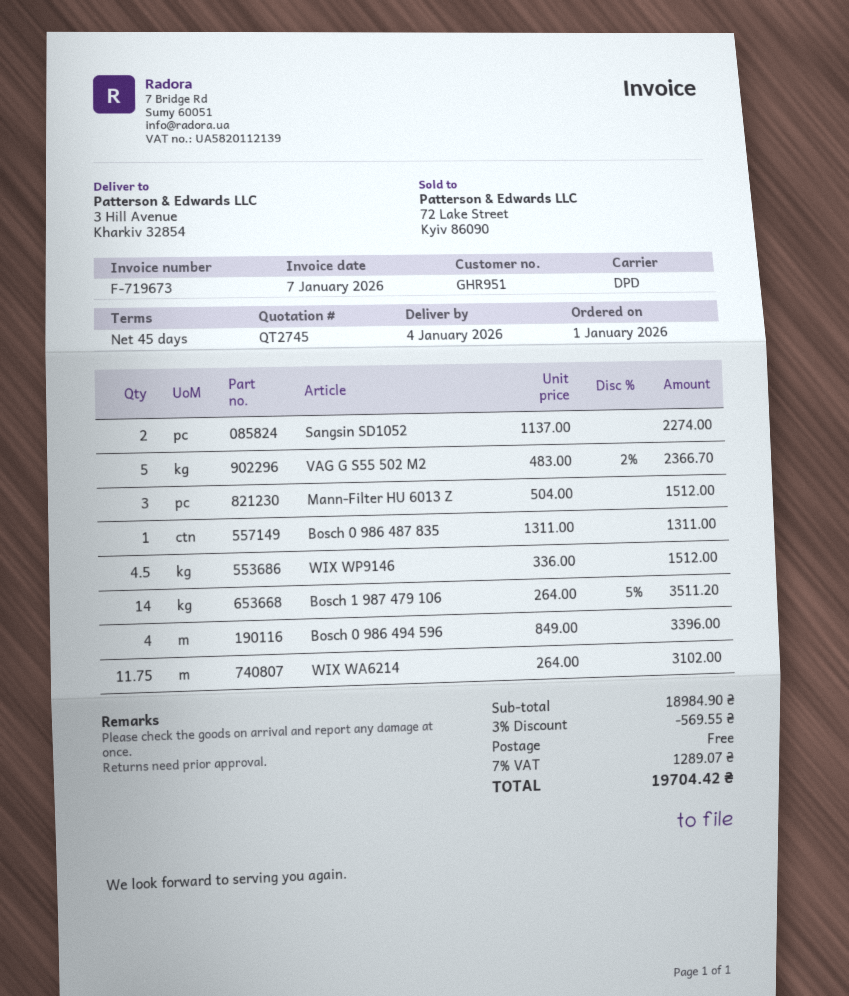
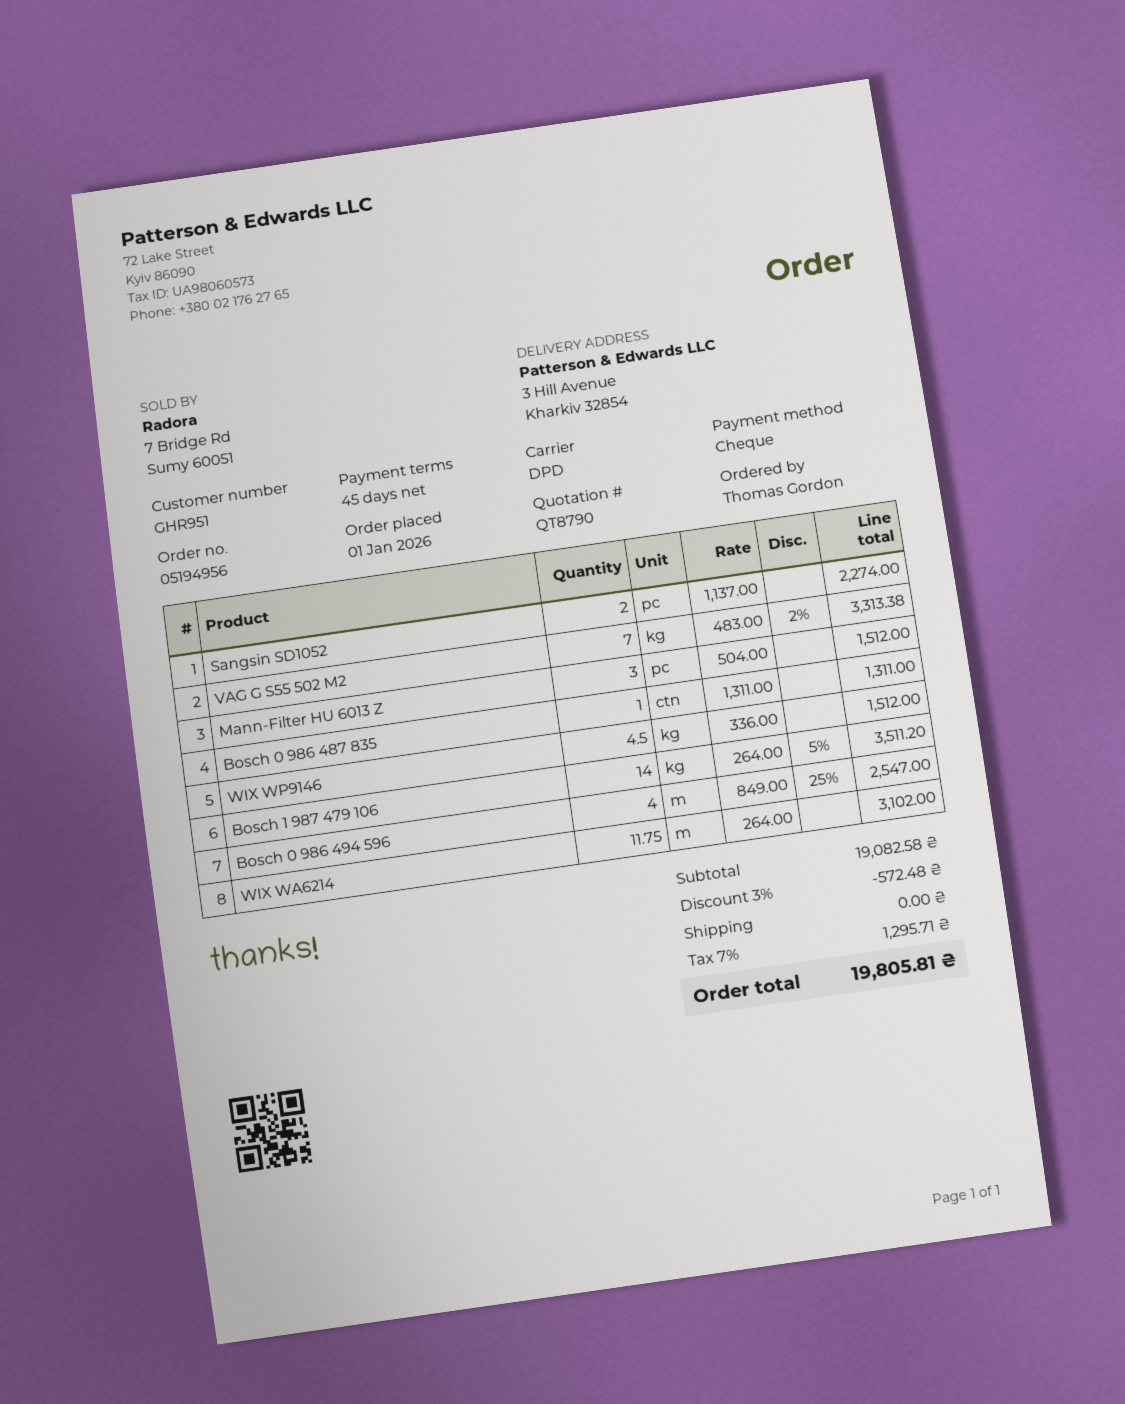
quote number: QT2745 -> QT8790
VAG G S55 502 M2: 5 x 483.00 - 2% = 2366.70 -> 7 x 483.00 - 2% = 3313.38
Bosch 0 986 494 596: 4 x 849.00 = 3396.00 -> 4 x 849.00 - 25% = 2547.00
subtotal: 18984.90 -> 19082.58
discount: 3% = 569.55 -> 3% = 572.48
tax: 7% = 1289.07 -> 7% = 1295.71
total: 19704.42 -> 19805.81

